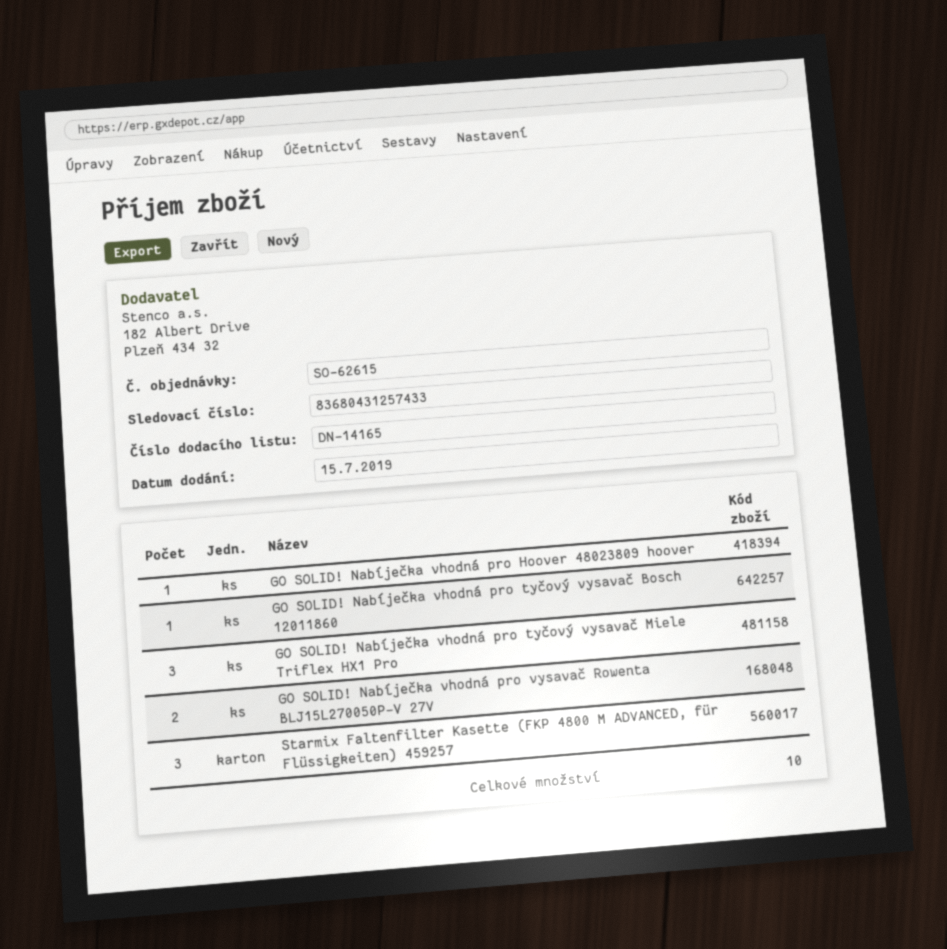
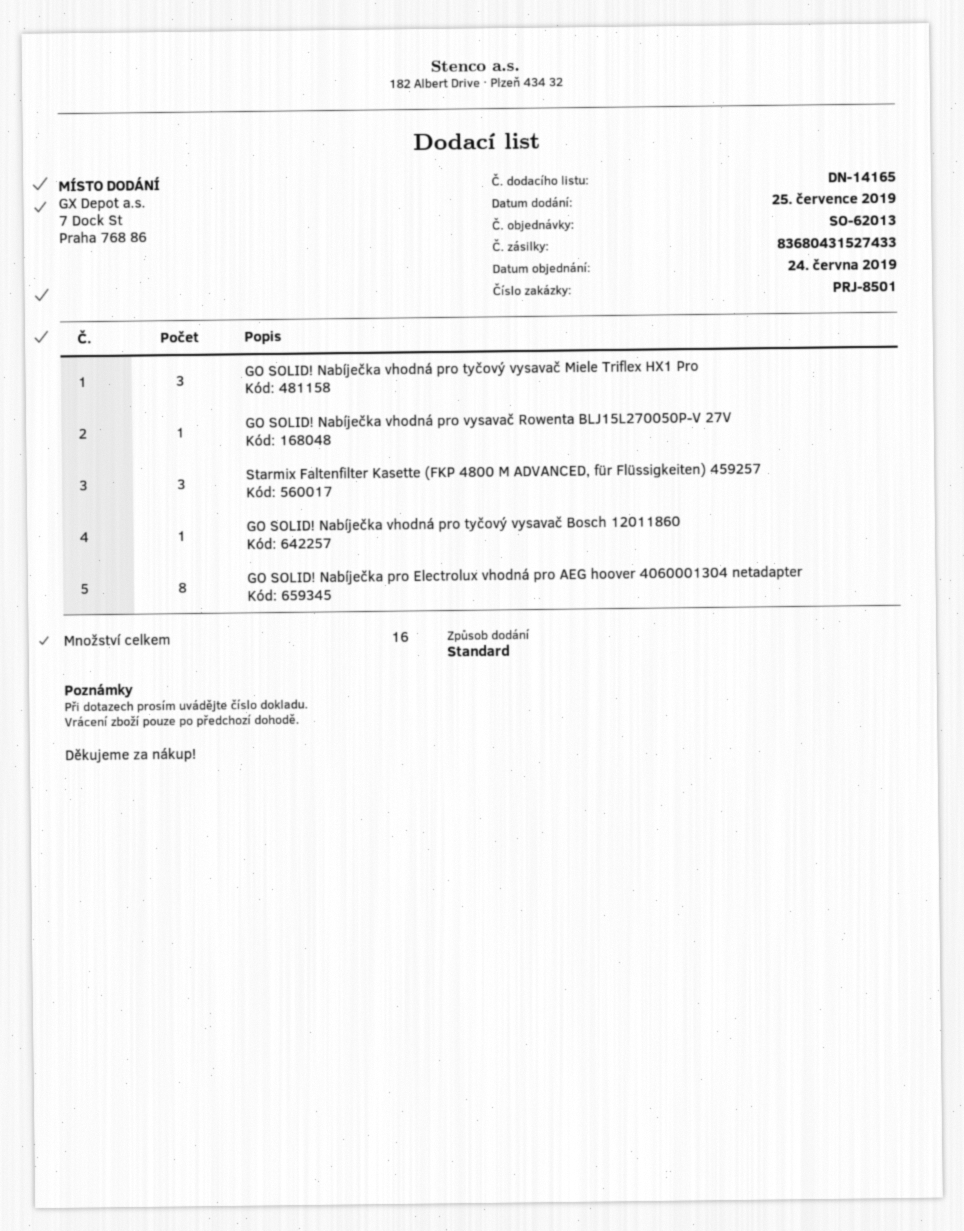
order number: SO-62615 -> SO-62013
delivery date: 2019-07-15 -> 2019-07-25
tracking number: 83680431257433 -> 83680431527433
GO SOLID! Nabíječka vhodná pro Hoover 48023809 hoover: 1 -> none
GO SOLID! Nabíječka vhodná pro vysavač Rowenta BLJ15L270050P-V 27V: 2 -> 1
GO SOLID! Nabíječka pro Electrolux vhodná pro AEG hoover 4060001304 netadapter: none -> 8
total quantity: 10 -> 16

